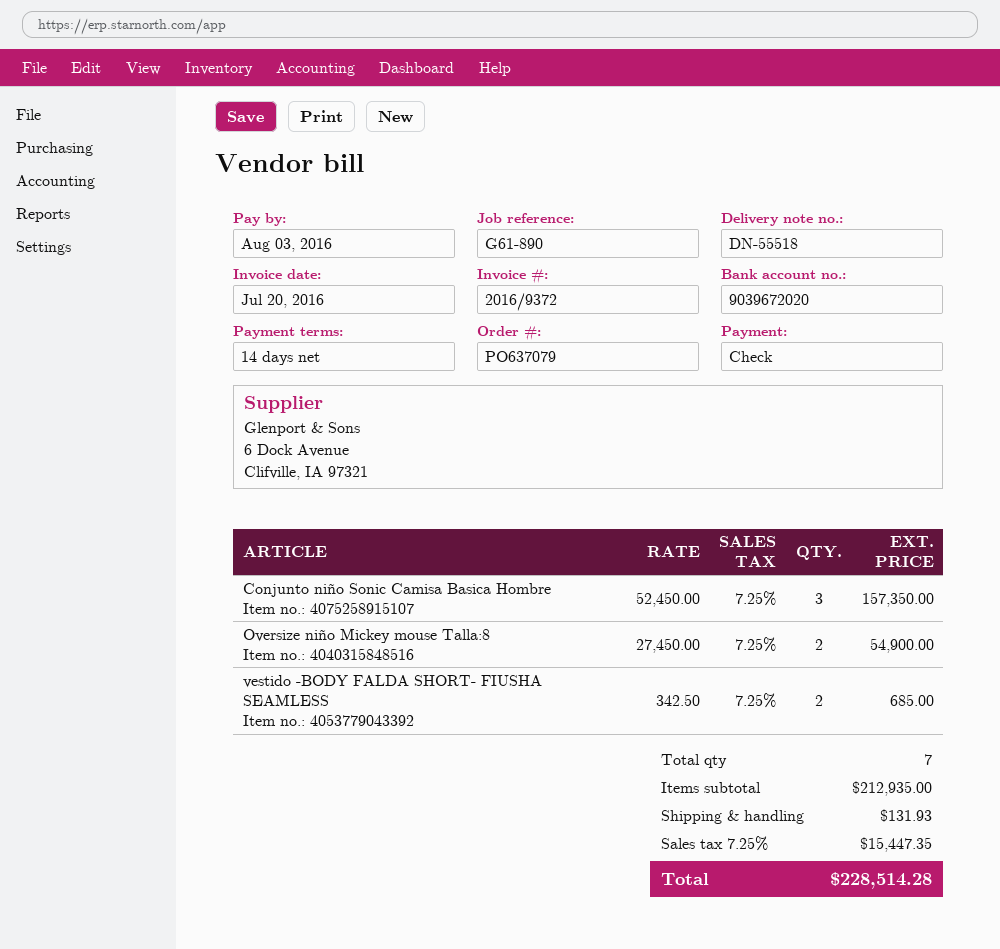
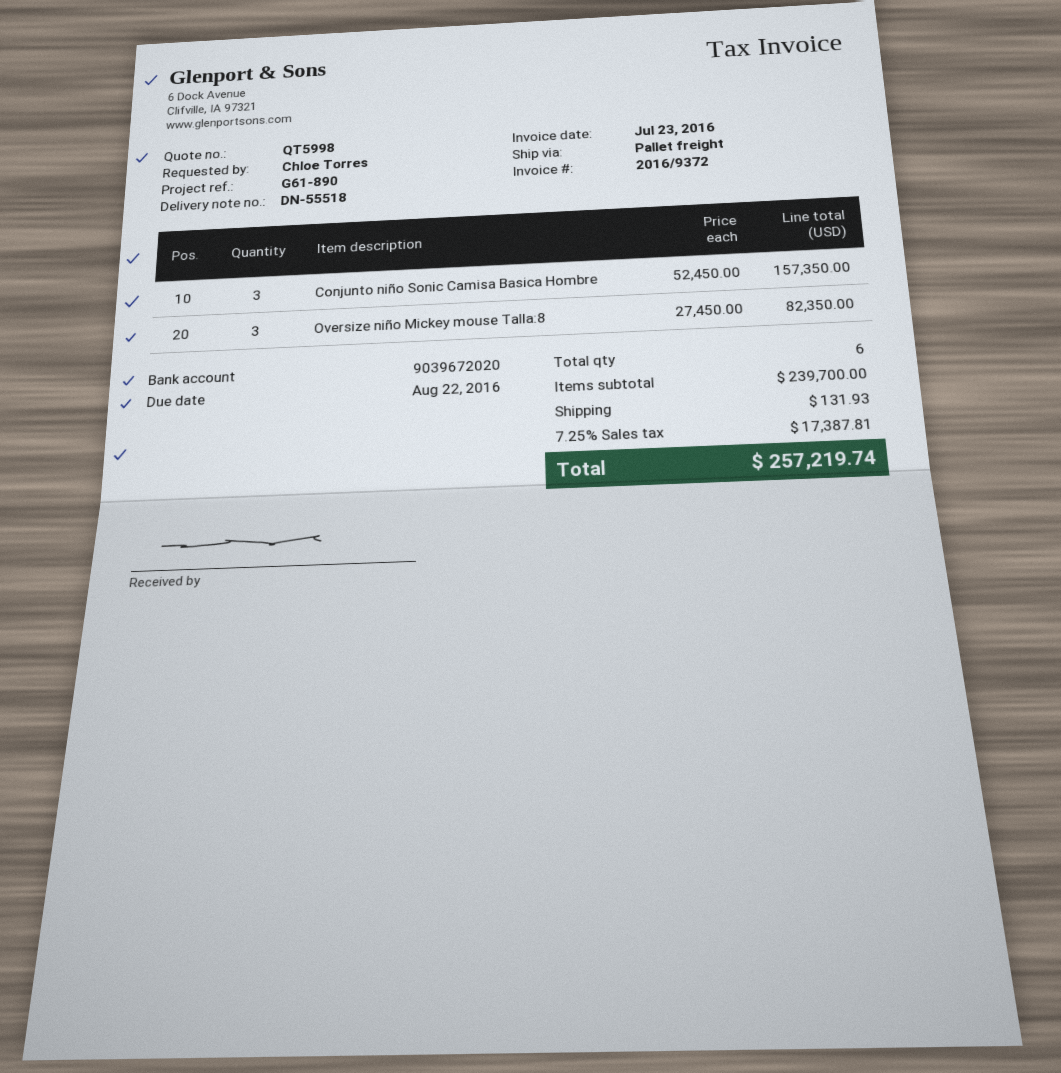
invoice date: 2016-07-20 -> 2016-07-23
due date: 2016-08-03 -> 2016-08-22
Oversize niño Mickey mouse Talla:8: 2 x 27450.00 = 54900.00 -> 3 x 27450.00 = 82350.00
vestido -BODY FALDA SHORT- FIUSHA SEAMLESS: 2 x 342.50 = 685.00 -> none
total quantity: 7 -> 6
subtotal: 212935.00 -> 239700.00
tax: 7.25% = 15447.35 -> 7.25% = 17387.81
total: 228514.28 -> 257219.74

